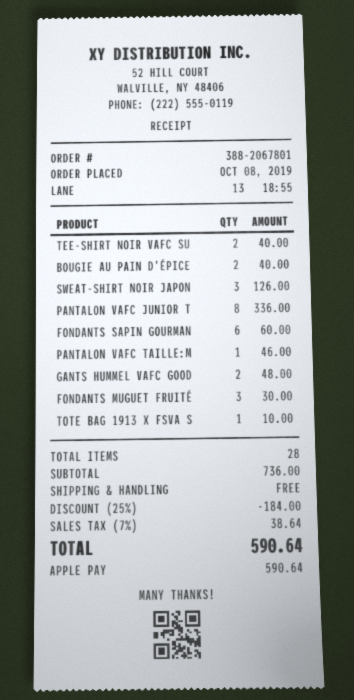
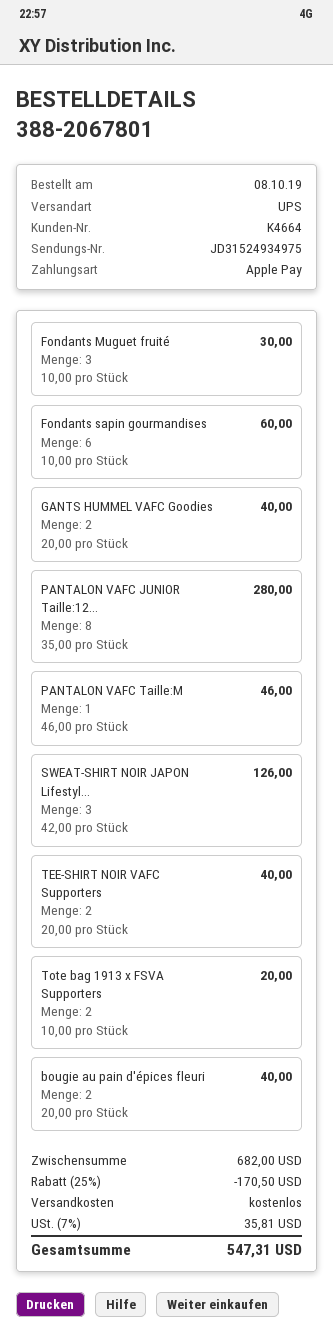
PANTALON VAFC JUNIOR T: 8 for 336.00 -> 8 for 280.00
GANTS HUMMEL VAFC GOOD: 2 for 48.00 -> 2 for 40.00
TOTE BAG 1913 X FSVA S: 1 for 10.00 -> 2 for 20.00
subtotal: 736.00 -> 682.00
discount: 25% = 184.00 -> 25% = 170.50
tax: 7% = 38.64 -> 7% = 35.81
total: 590.64 -> 547.31

